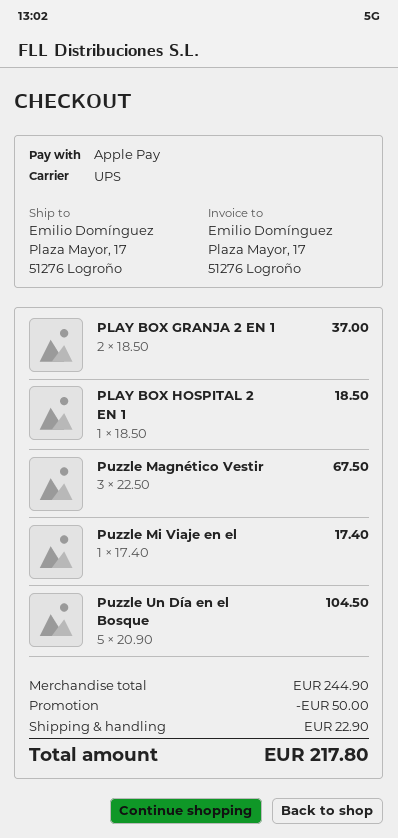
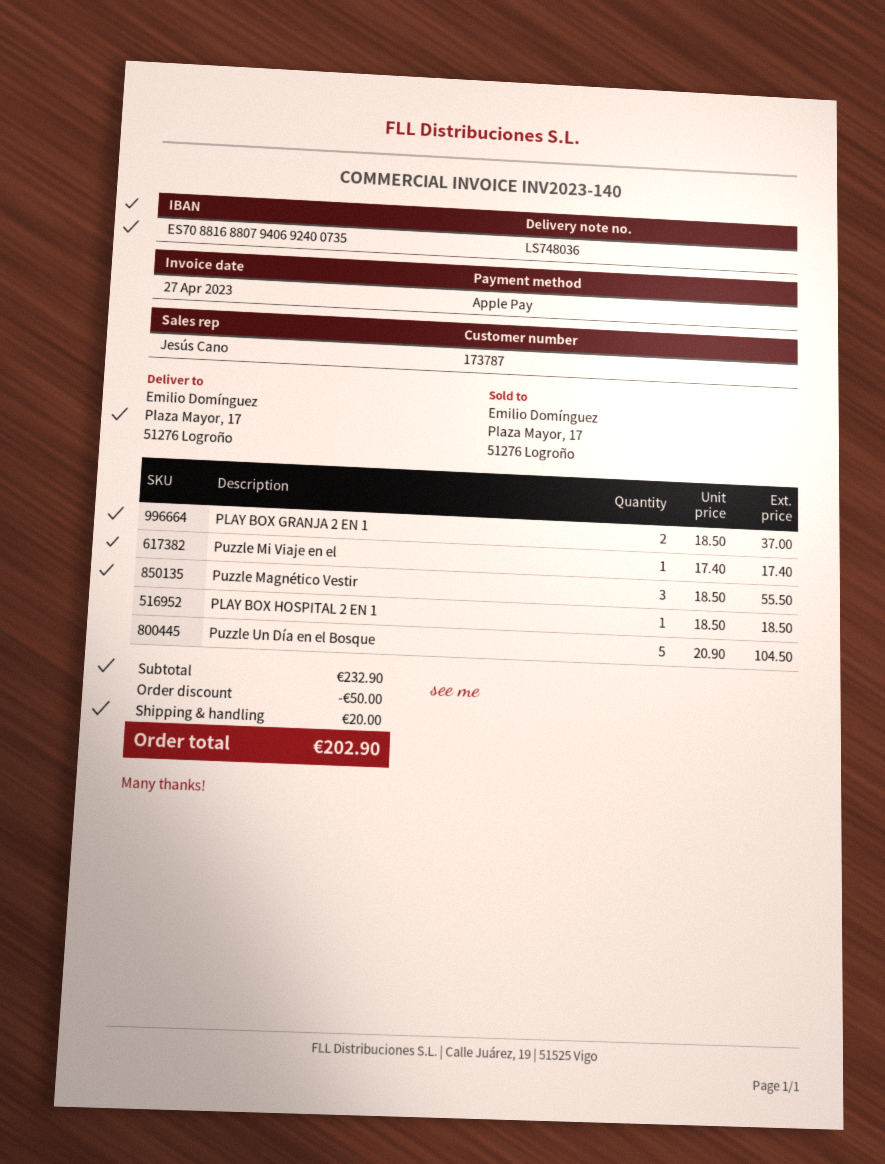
Puzzle Magnético Vestir: 3 x 22.50 = 67.50 -> 3 x 18.50 = 55.50
subtotal: 244.90 -> 232.90
shipping: 22.90 -> 20.00
total: 217.80 -> 202.90

